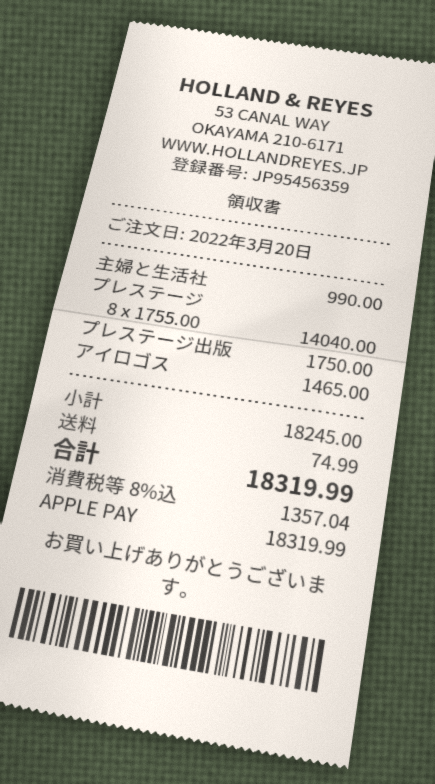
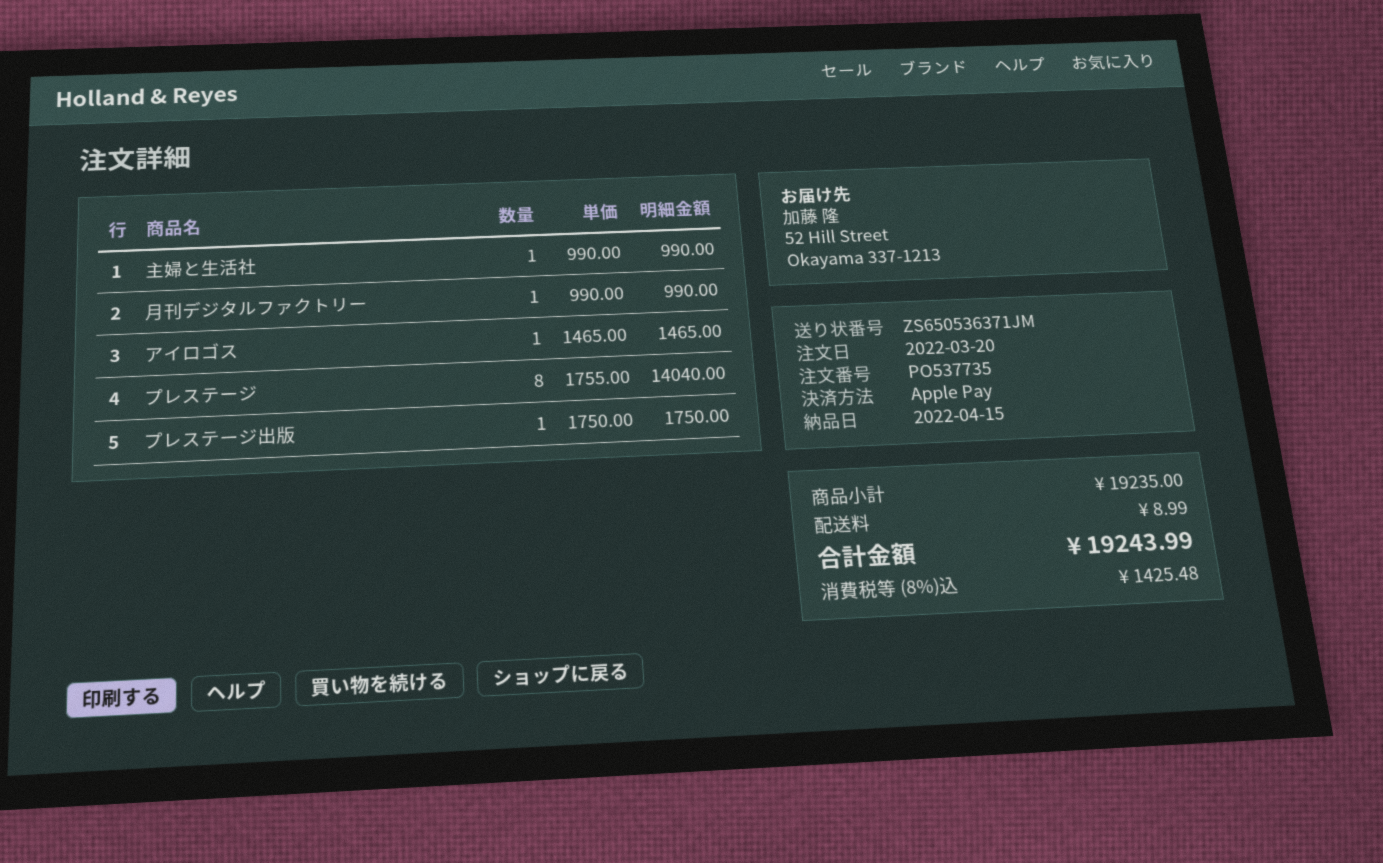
月刊デジタルファクトリー: none -> 1 x 990.00 = 990.00
subtotal: 18245.00 -> 19235.00
shipping: 74.99 -> 8.99
tax: 8% = 1357.04 -> 8% = 1425.48
total: 18319.99 -> 19243.99

